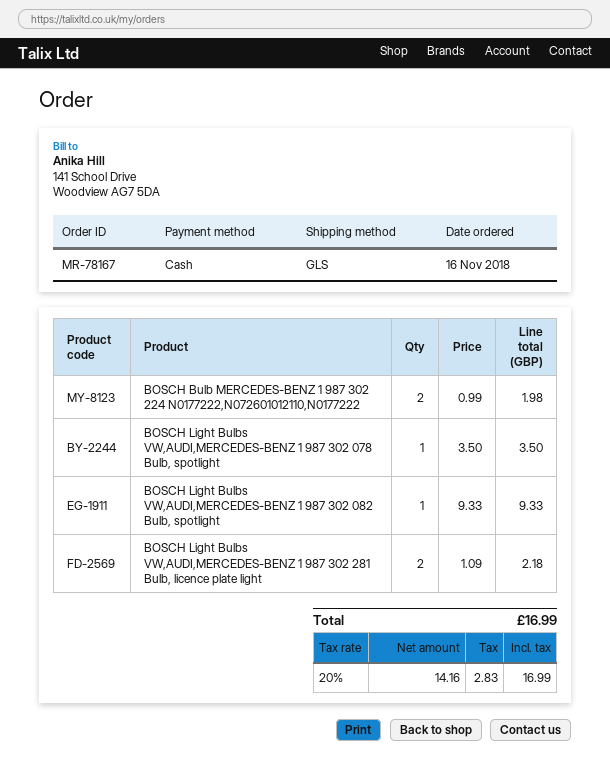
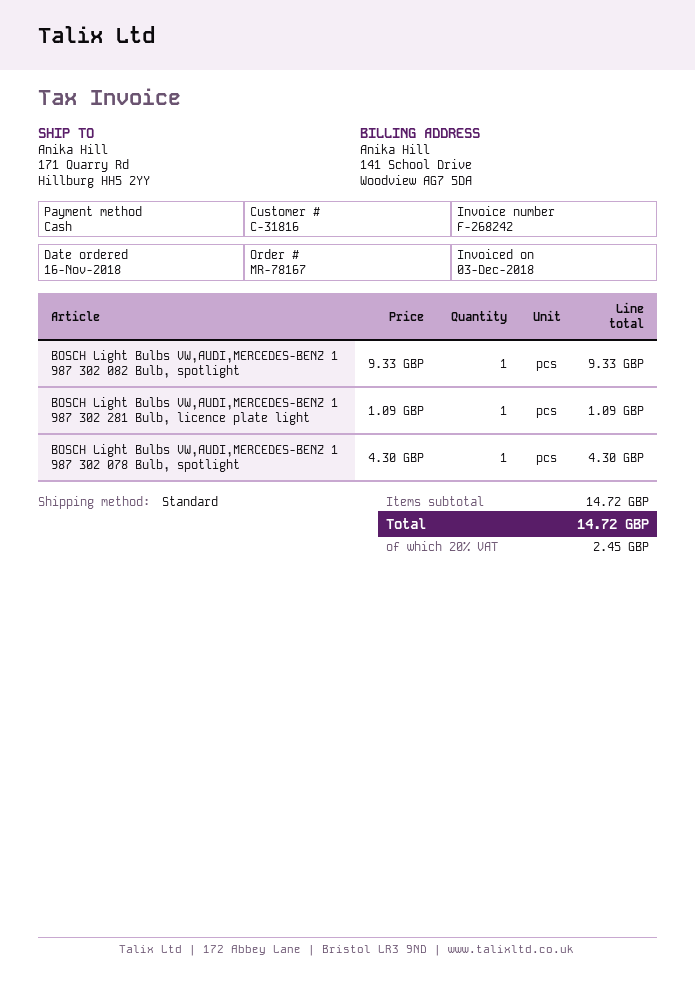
shipping method: GLS -> standard
BOSCH Bulb MERCEDES-BENZ 1 987 302 224 N0177222,N072601012110,N0177222: 2 x 0.99 = 1.98 -> none
BOSCH Light Bulbs VW,AUDI,MERCEDES-BENZ 1 987 302 078 Bulb, spotlight: 1 x 3.50 = 3.50 -> 1 x 4.30 = 4.30
BOSCH Light Bulbs VW,AUDI,MERCEDES-BENZ 1 987 302 281 Bulb, licence plate light: 2 x 1.09 = 2.18 -> 1 x 1.09 = 1.09
tax: 20% = 2.83 -> 20% = 2.45
total: 16.99 -> 14.72

